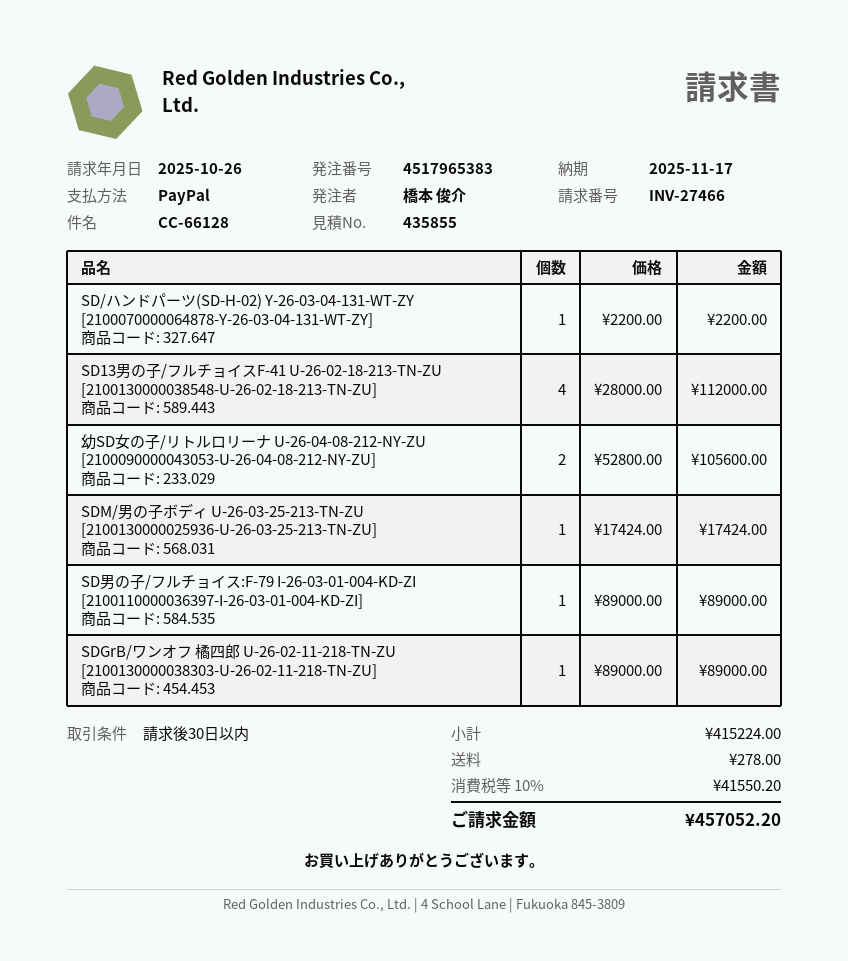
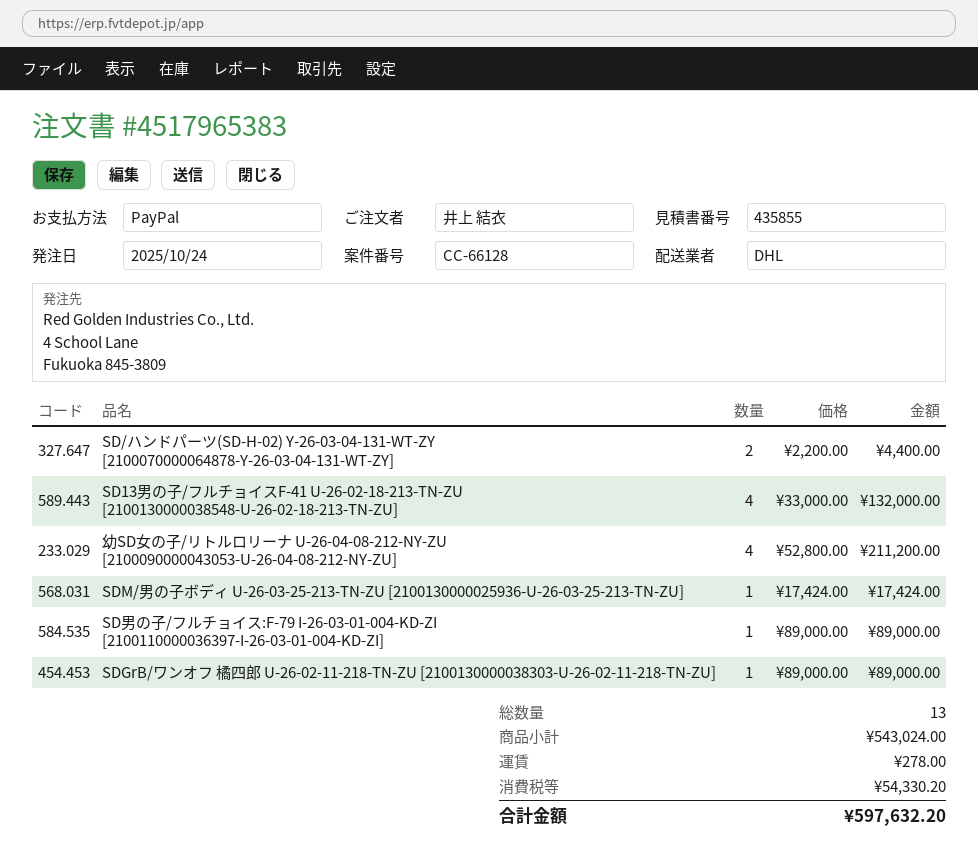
ordered by: 橋本 俊介 -> 井上 結衣
SD/ハンドパーツ(SD-H-02) Y-26-03-04-131-WT-ZY [2100070000064878-Y-26-03-04-131-WT-ZY]: 1 x 2200.00 = 2200.00 -> 2 x 2200.00 = 4400.00
SD13男の子/フルチョイスF-41 U-26-02-18-213-TN-ZU [2100130000038548-U-26-02-18-213-TN-ZU]: 4 x 28000.00 = 112000.00 -> 4 x 33000.00 = 132000.00
幼SD女の子/リトルロリーナ U-26-04-08-212-NY-ZU [2100090000043053-U-26-04-08-212-NY-ZU]: 2 x 52800.00 = 105600.00 -> 4 x 52800.00 = 211200.00
subtotal: 415224.00 -> 543024.00
tax: 41550.20 -> 54330.20
total: 457052.20 -> 597632.20

